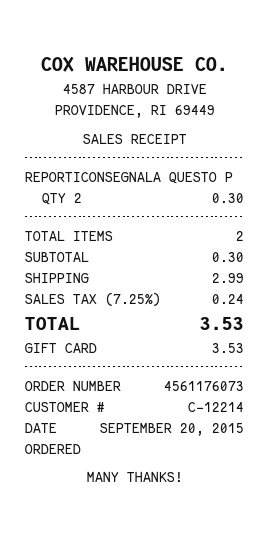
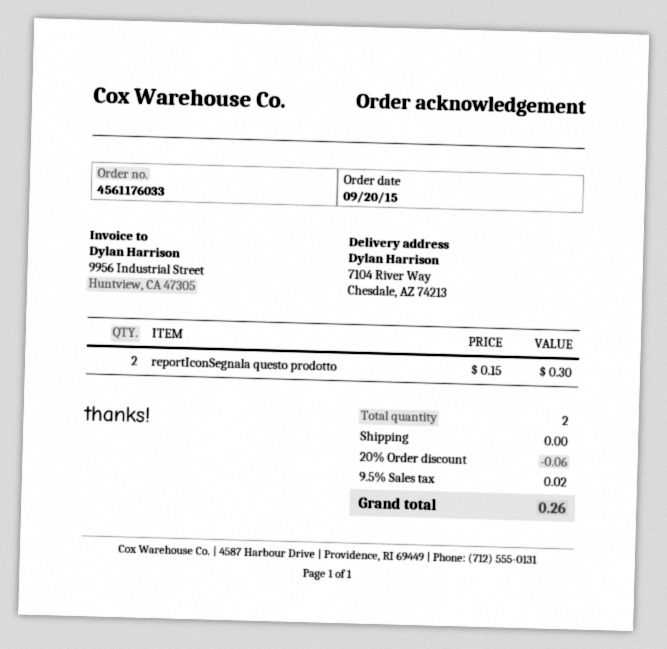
order number: 4561176073 -> 4561176033
discount: none -> 20% = 0.06
shipping: 2.99 -> 0.00
tax: 7.25% = 0.24 -> 9.5% = 0.02
total: 3.53 -> 0.26

